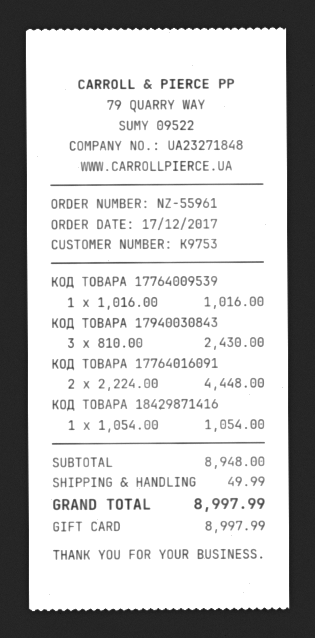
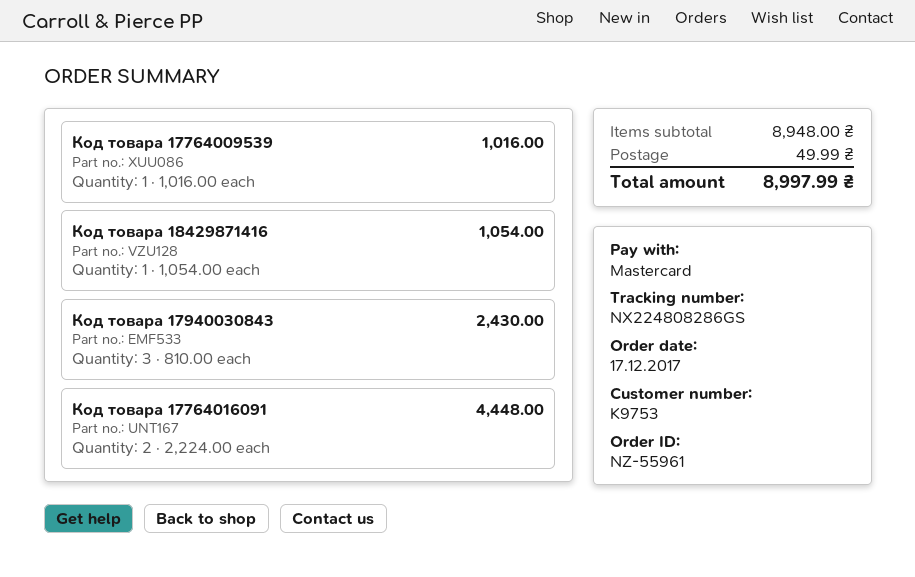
payment method: gift card -> Mastercard

